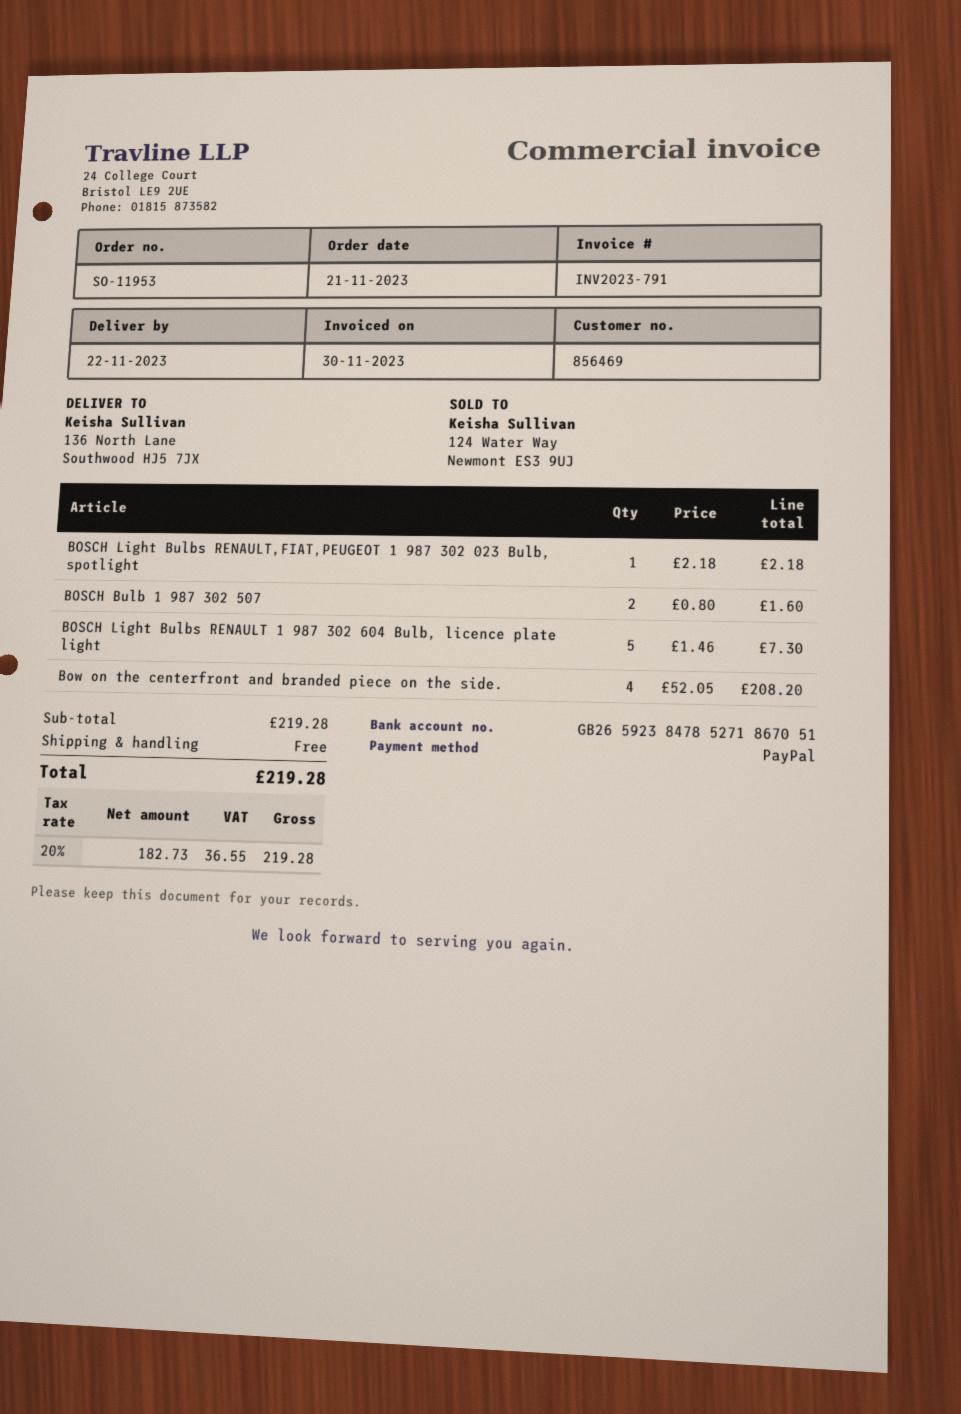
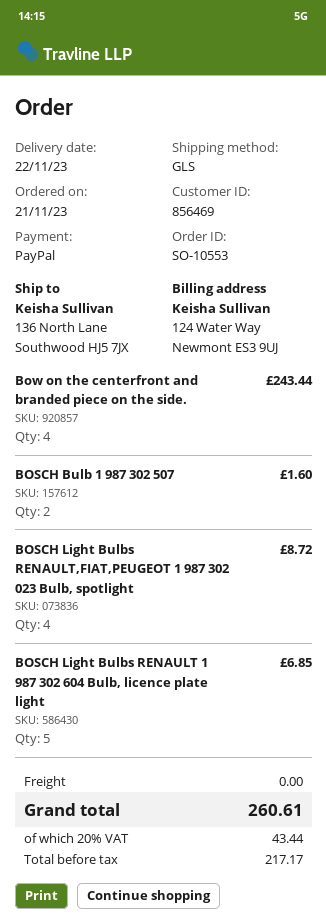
order number: SO-11953 -> SO-10553
BOSCH Light Bulbs RENAULT,FIAT,PEUGEOT 1 987 302 023 Bulb, spotlight: 1 for 2.18 -> 4 for 8.72
BOSCH Light Bulbs RENAULT 1 987 302 604 Bulb, licence plate light: 5 for 7.30 -> 5 for 6.85
Bow on the centerfront and branded piece on the side.: 4 for 208.20 -> 4 for 243.44
net: 182.73 -> 217.17
tax: 20% = 36.55 -> 20% = 43.44
total: 219.28 -> 260.61

